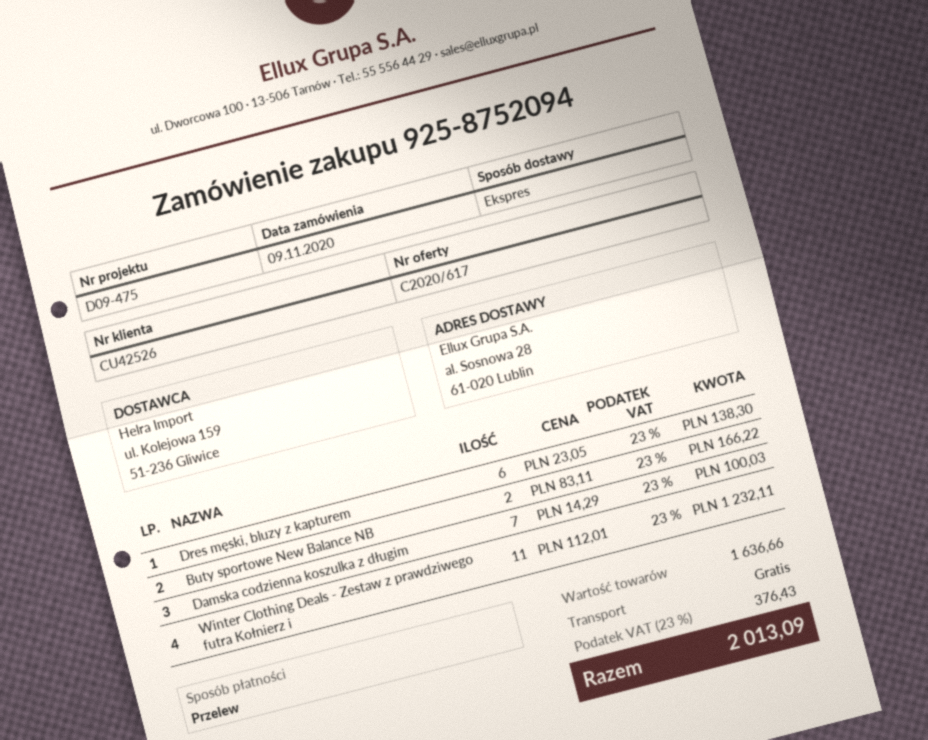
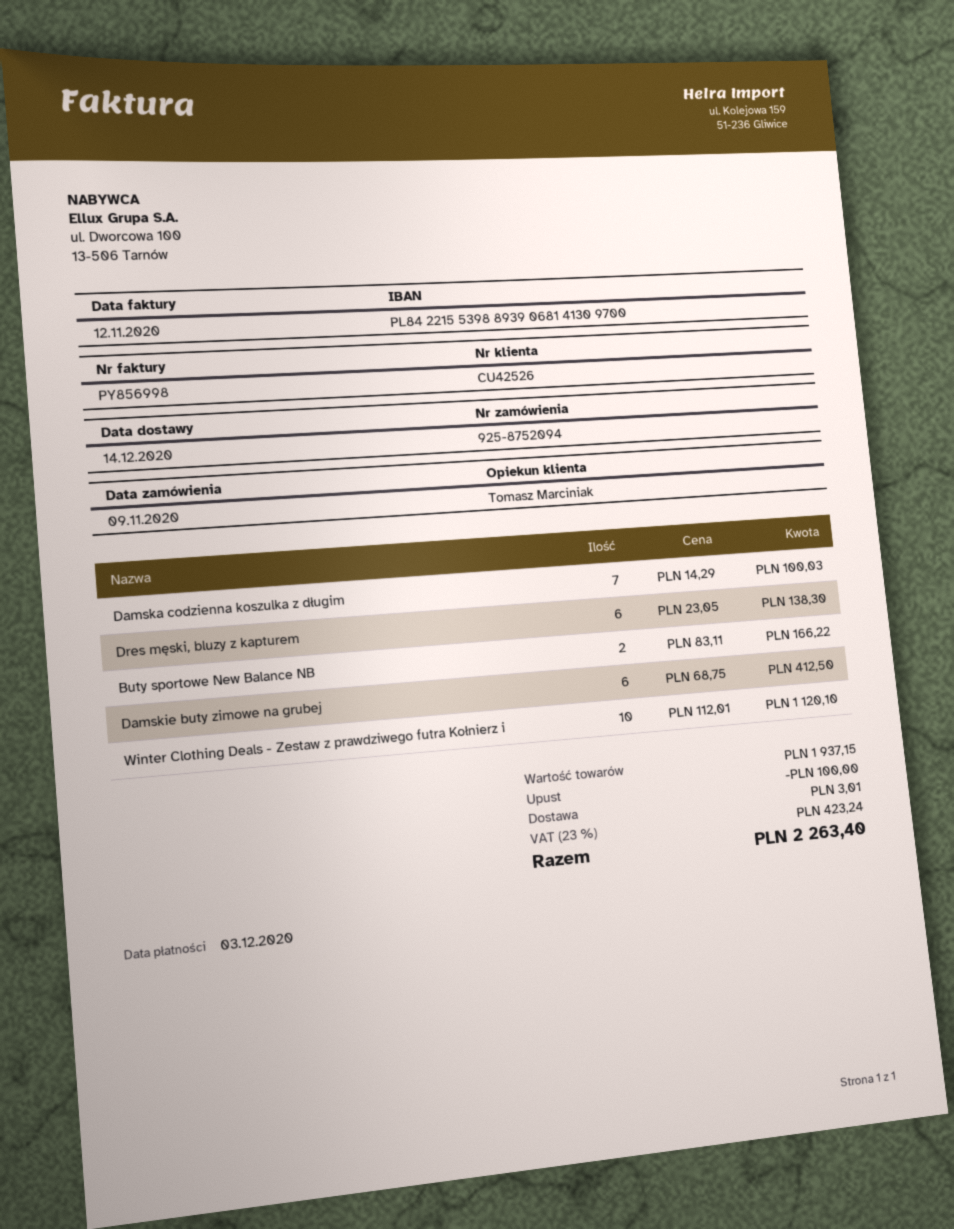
Winter Clothing Deals - Zestaw z prawdziwego futra Kołnierz i: 11 x 112.01 = 1232.11 -> 10 x 112.01 = 1120.10
Damskie buty zimowe na grubej: none -> 6 x 68.75 = 412.50
subtotal: 1636.66 -> 1937.15
discount: none -> 100.00
shipping: 0.00 -> 3.01
tax: 23% = 376.43 -> 23% = 423.24
total: 2013.09 -> 2263.40

